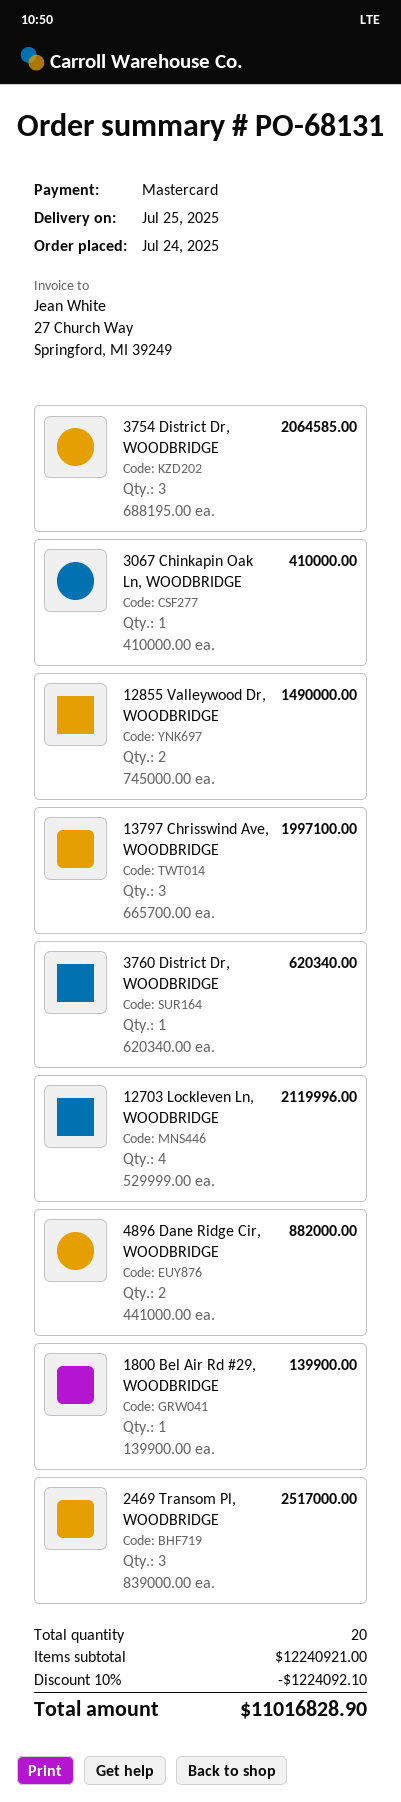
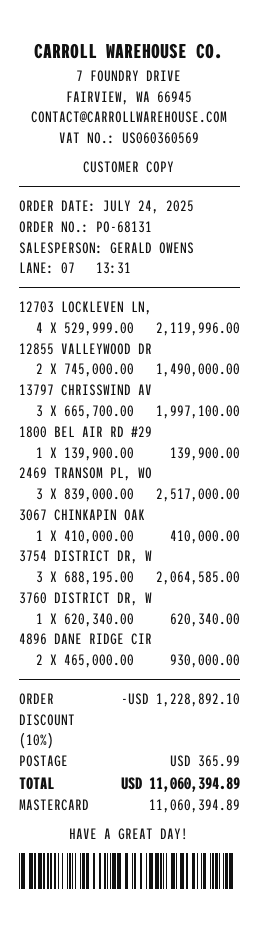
4896 Dane Ridge Cir, WOODBRIDGE: 2 x 441000.00 = 882000.00 -> 2 x 465000.00 = 930000.00
discount: 10% = 1224092.10 -> 10% = 1228892.10
shipping: none -> 365.99
total: 11016828.90 -> 11060394.89

